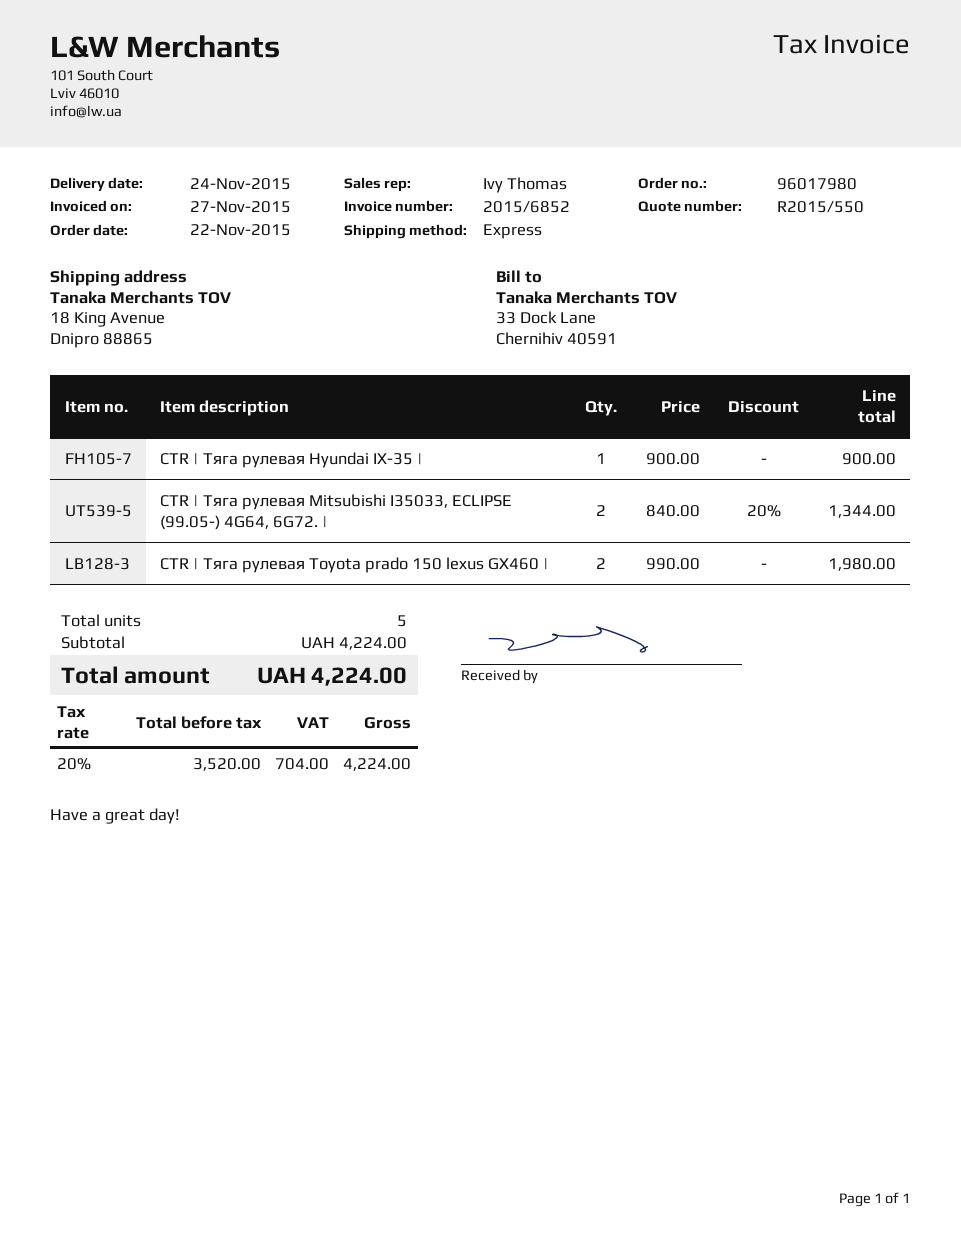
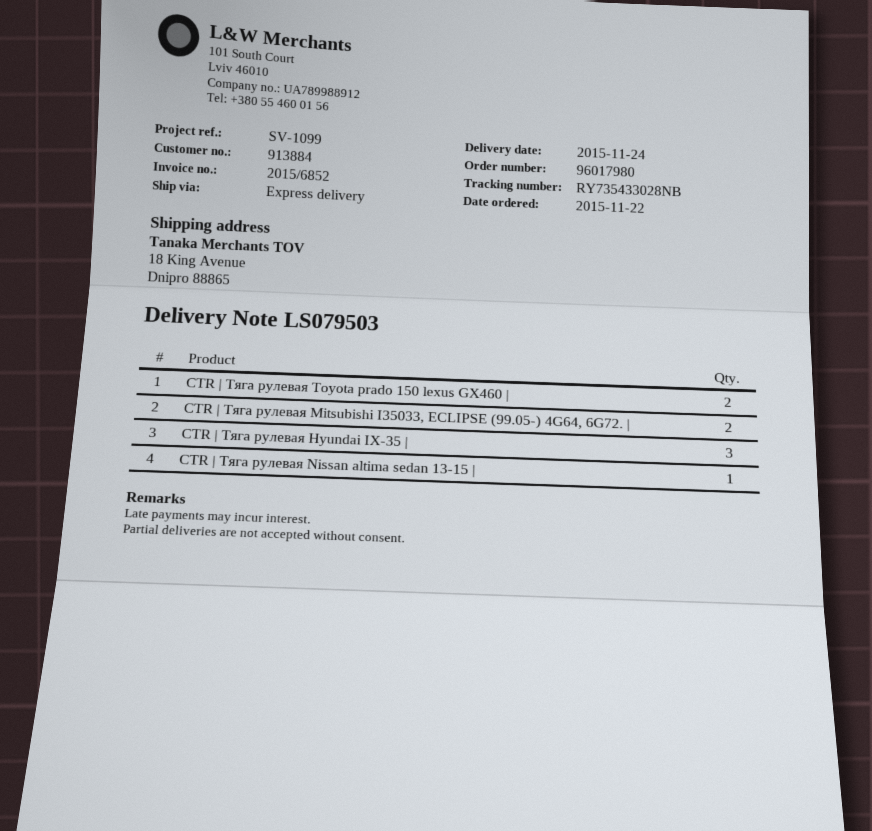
CTR | Тяга рулевая Hyundai IX-35 |: 1 -> 3
CTR | Тяга рулевая Nissan altima sedan 13-15 |: none -> 1

